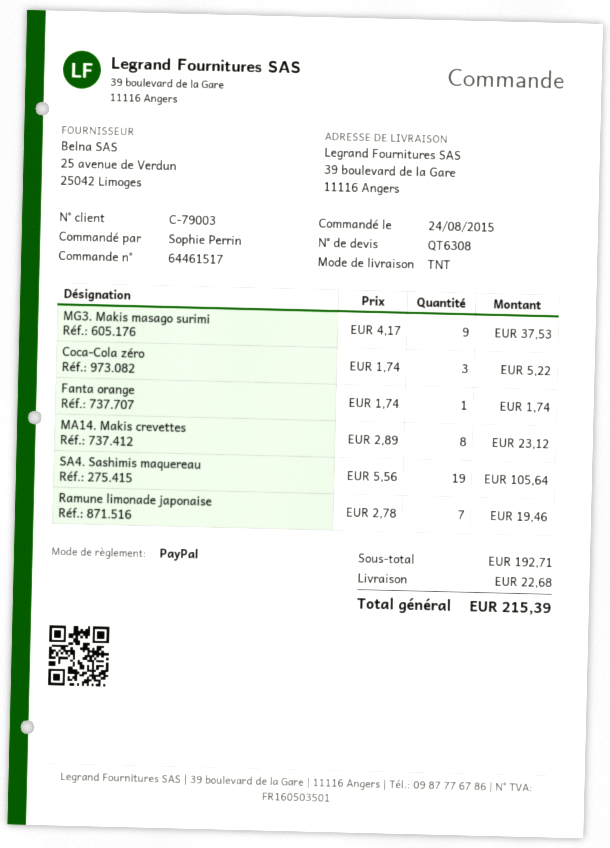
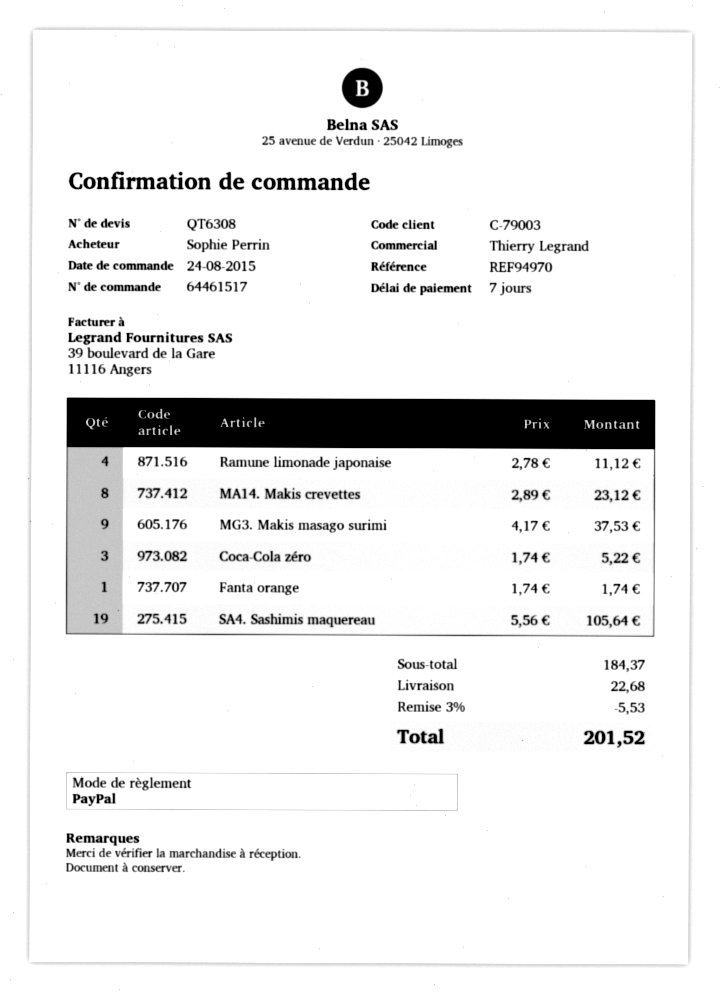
Ramune limonade japonaise: 7 x 2.78 = 19.46 -> 4 x 2.78 = 11.12
subtotal: 192.71 -> 184.37
discount: none -> 3% = 5.53
total: 215.39 -> 201.52

